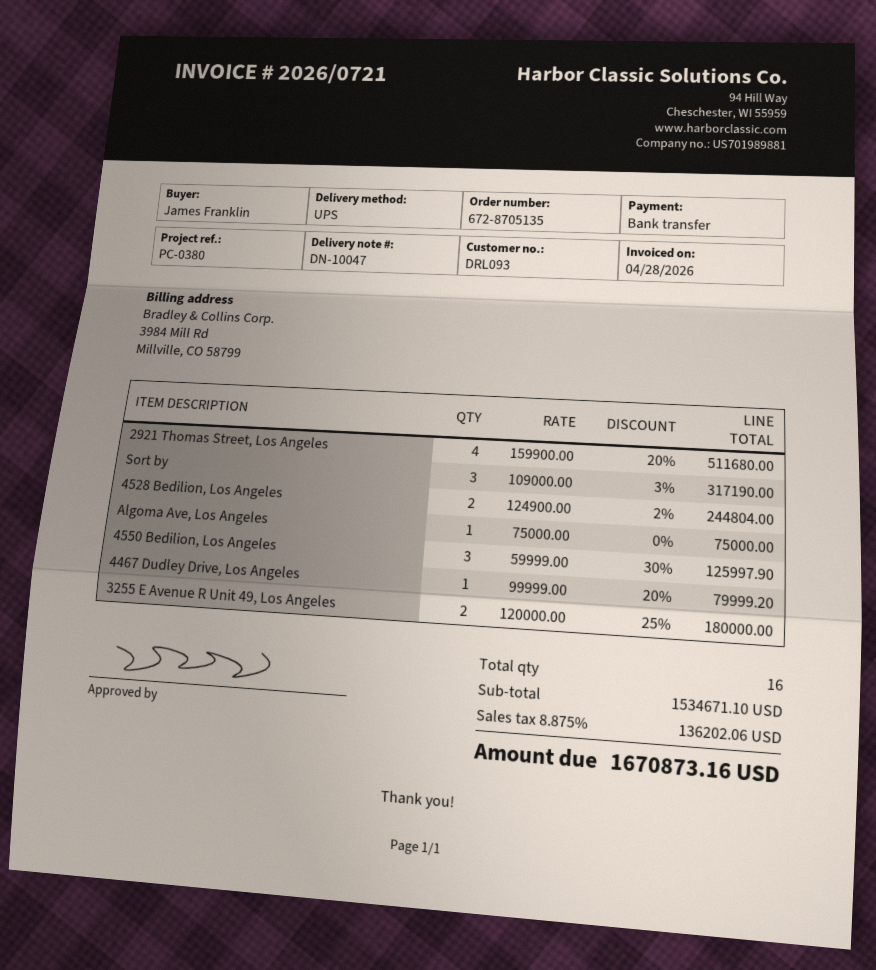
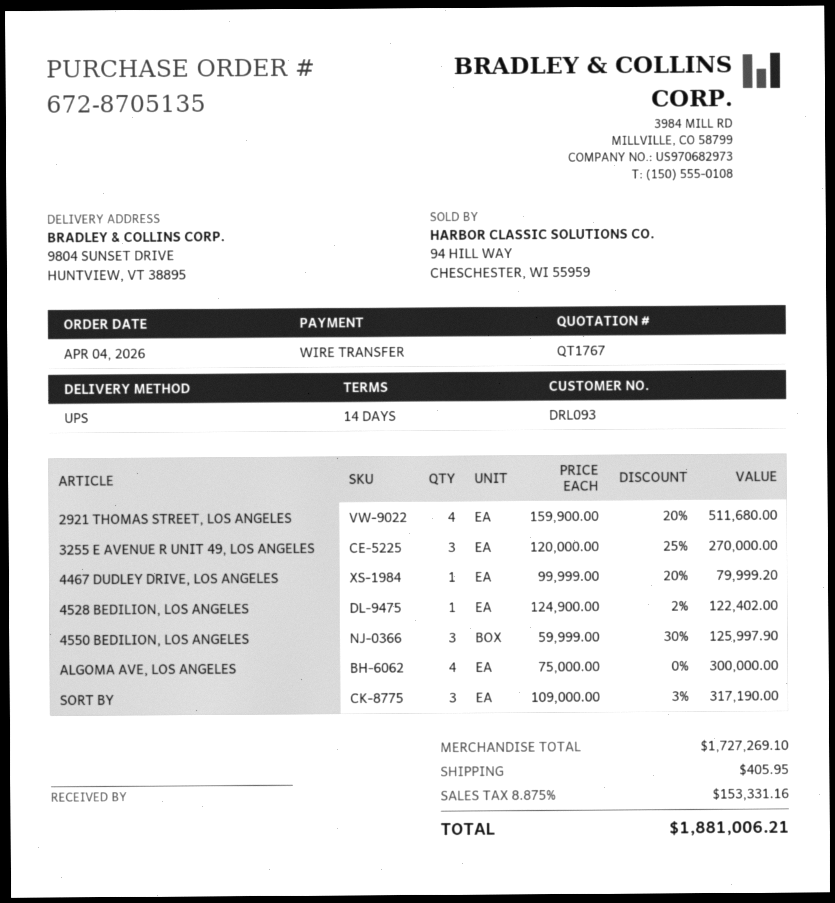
4528 Bedilion, Los Angeles: 2 x 124900.00 - 2% = 244804.00 -> 1 x 124900.00 - 2% = 122402.00
Algoma Ave, Los Angeles: 1 x 75000.00 = 75000.00 -> 4 x 75000.00 = 300000.00
3255 E Avenue R Unit 49, Los Angeles: 2 x 120000.00 - 25% = 180000.00 -> 3 x 120000.00 - 25% = 270000.00
subtotal: 1534671.10 -> 1727269.10
shipping: none -> 405.95
tax: 8.875% = 136202.06 -> 8.875% = 153331.16
total: 1670873.16 -> 1881006.21

